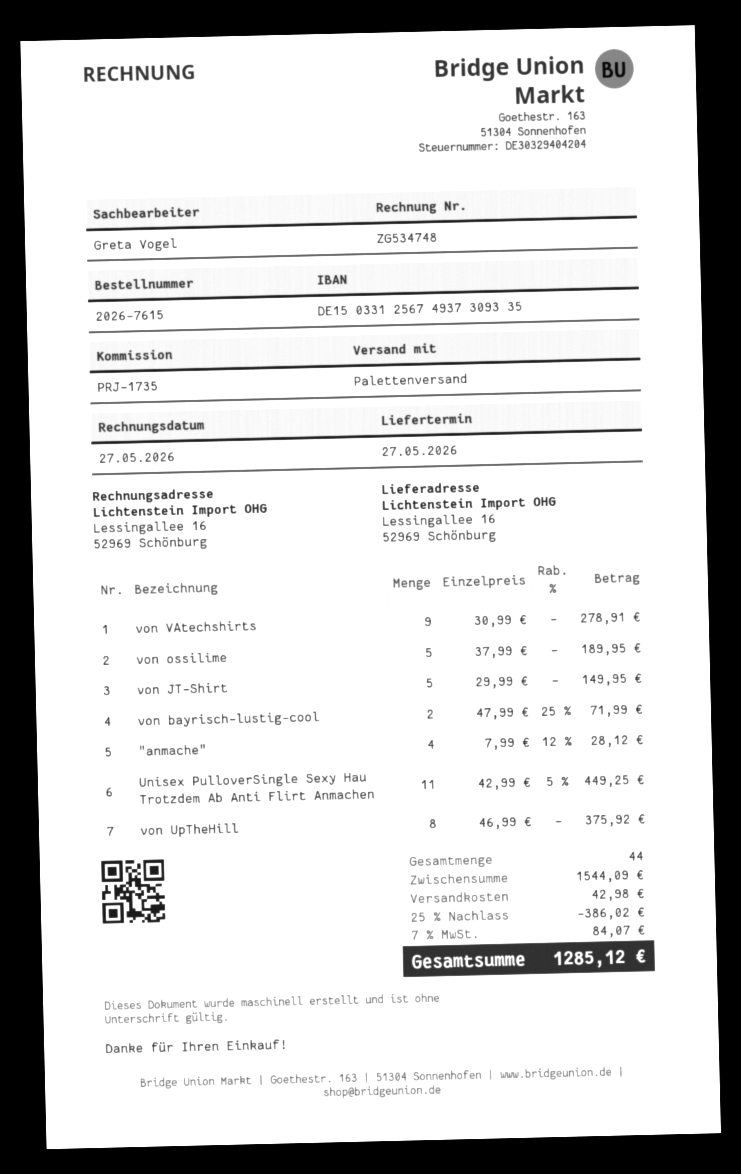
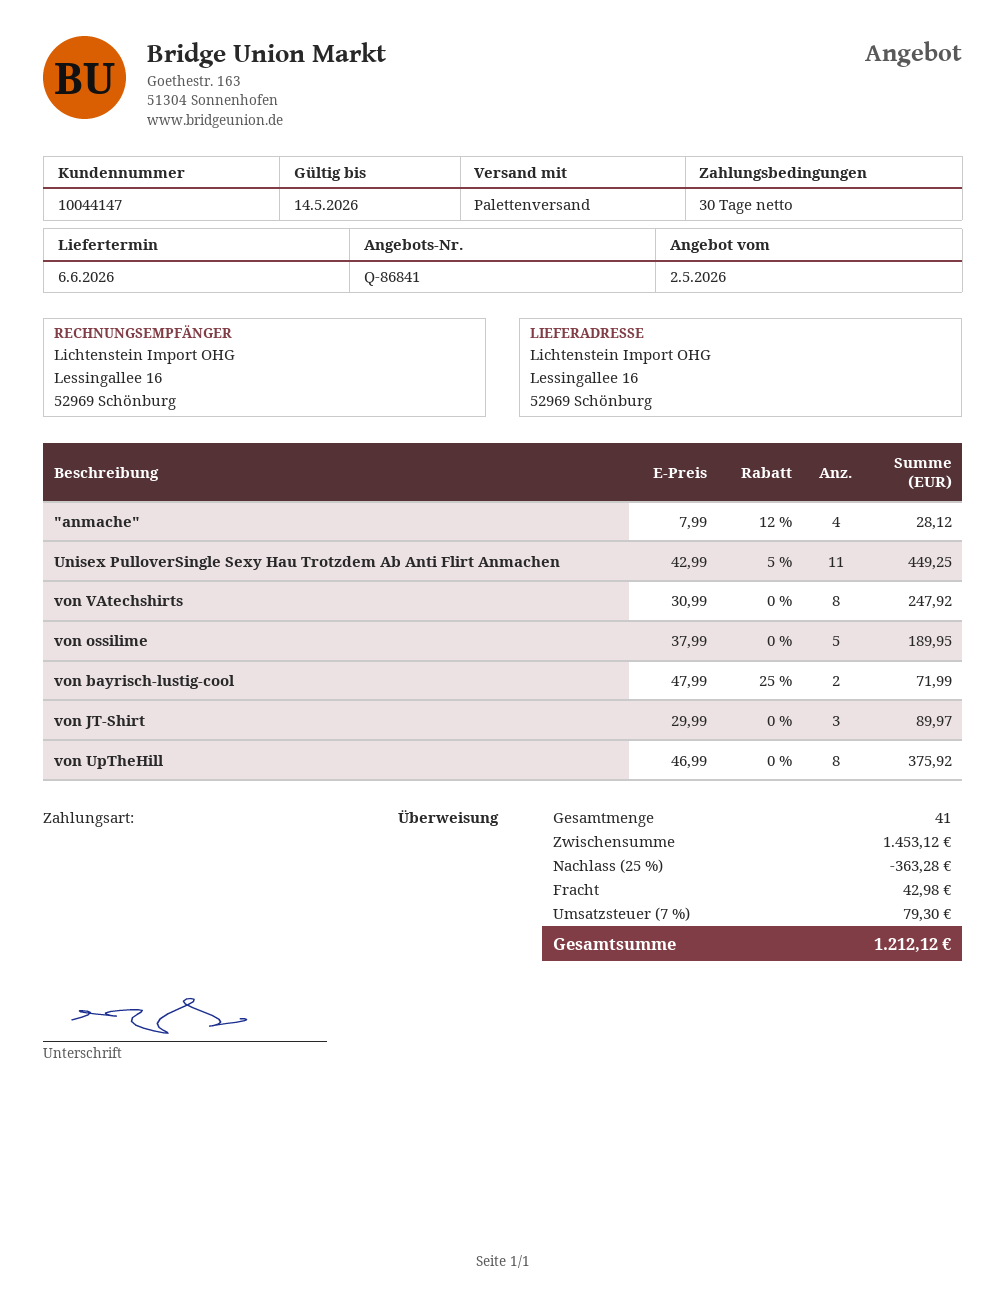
delivery date: 2026-05-27 -> 2026-06-06
von VAtechshirts: 9 x 30.99 = 278.91 -> 8 x 30.99 = 247.92
von JT-Shirt: 5 x 29.99 = 149.95 -> 3 x 29.99 = 89.97
total quantity: 44 -> 41
subtotal: 1544.09 -> 1453.12
discount: 25% = 386.02 -> 25% = 363.28
tax: 7% = 84.07 -> 7% = 79.30
total: 1285.12 -> 1212.12

